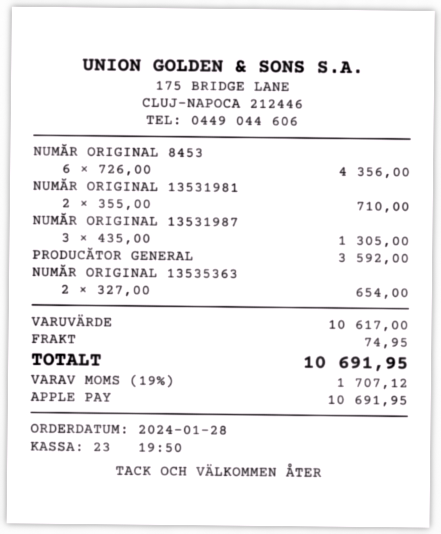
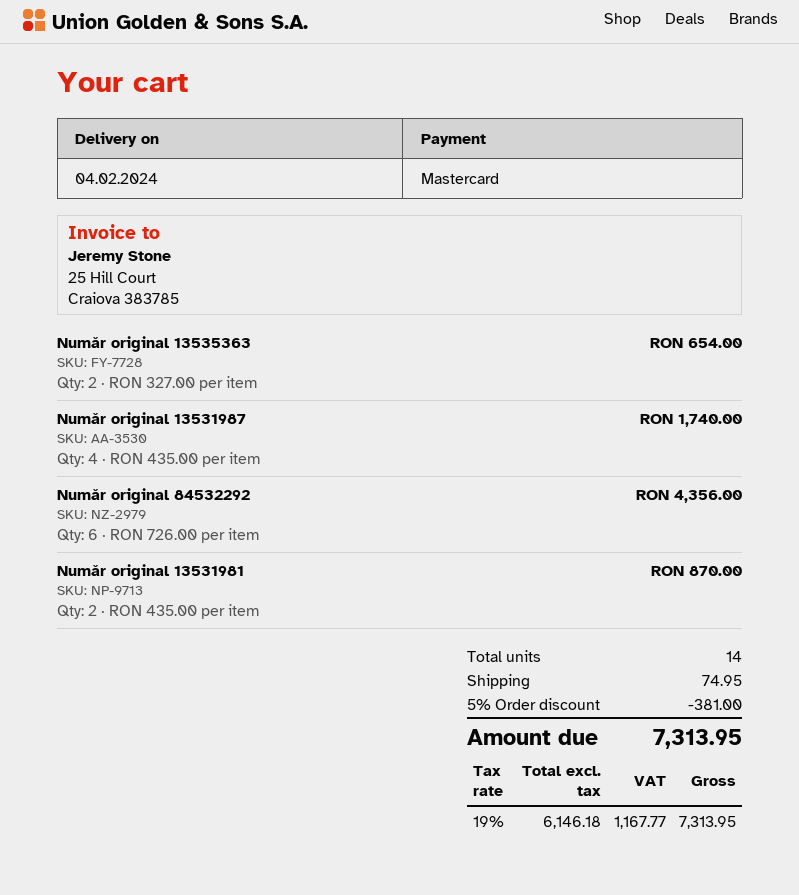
payment method: Apple Pay -> Mastercard
NUMĂR ORIGINAL 13531981: 2 x 355.00 = 710.00 -> 2 x 435.00 = 870.00
NUMĂR ORIGINAL 13531987: 3 x 435.00 = 1305.00 -> 4 x 435.00 = 1740.00
PRODUCĂTOR GENERAL: 1 x 3592.00 = 3592.00 -> none
discount: none -> 5% = 381.00
tax: 19% = 1707.12 -> 19% = 1167.77
total: 10691.95 -> 7313.95

